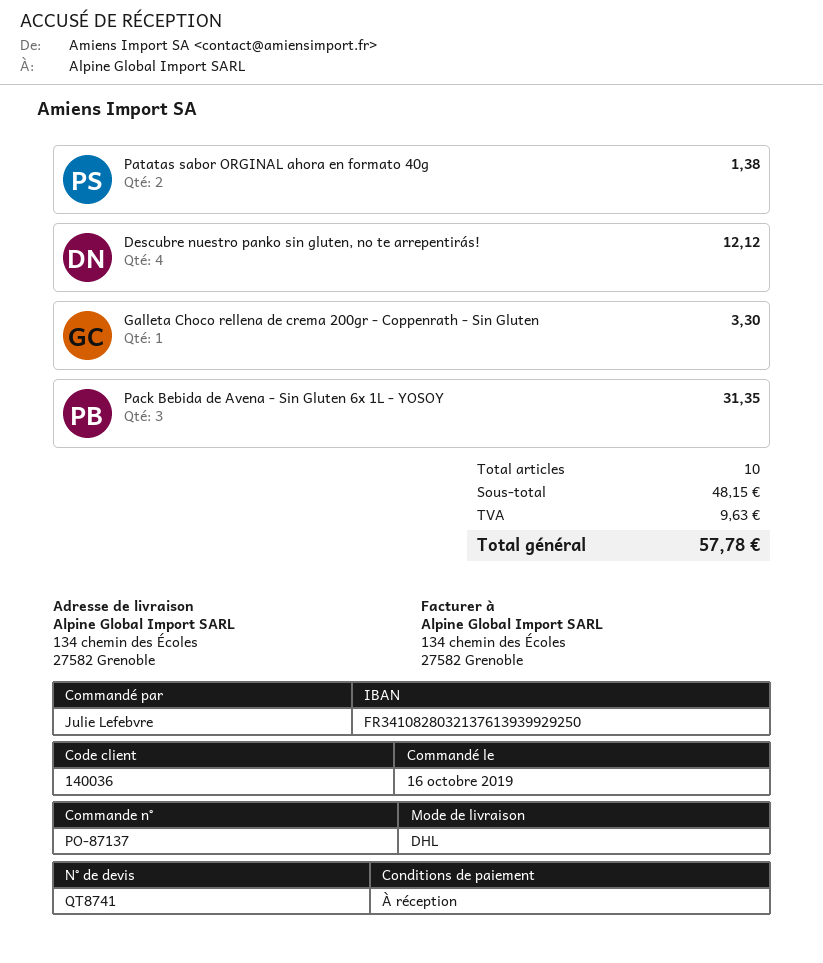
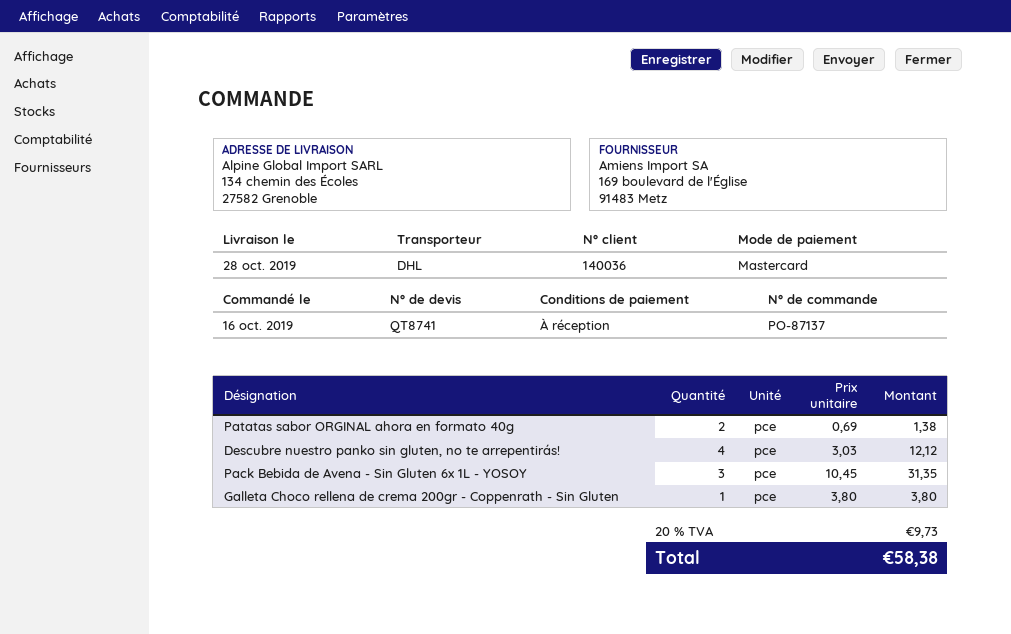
Galleta Choco rellena de crema 200gr - Coppenrath - Sin Gluten: 1 for 3.30 -> 1 for 3.80
tax: 9.63 -> 9.73
total: 57.78 -> 58.38

